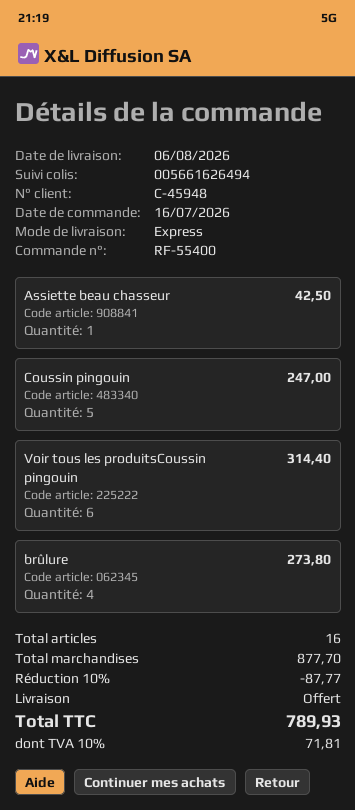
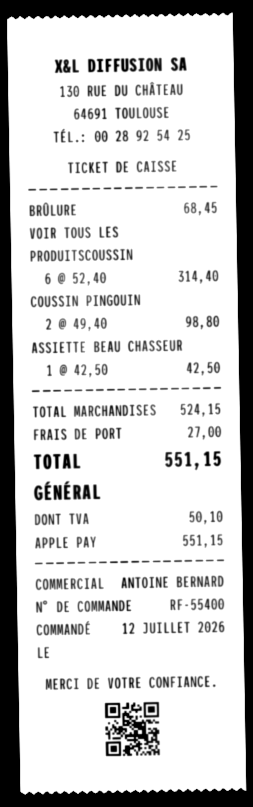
order date: 2026-07-16 -> 2026-07-12
Coussin pingouin: 5 for 247.00 -> 2 for 98.80
brûlure: 4 for 273.80 -> 1 for 68.45
subtotal: 877.70 -> 524.15
discount: 10% = 87.77 -> none
shipping: 0.00 -> 27.00
tax: 71.81 -> 50.10
total: 789.93 -> 551.15

